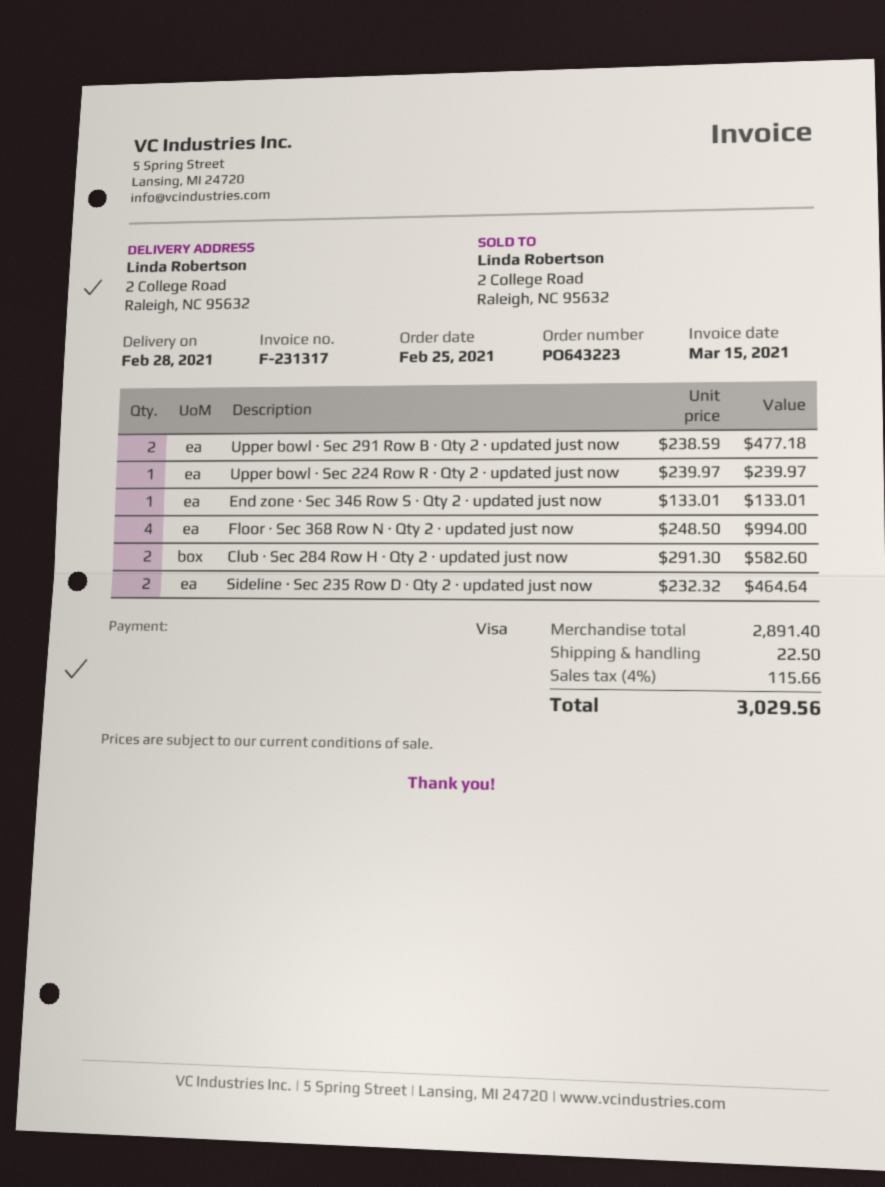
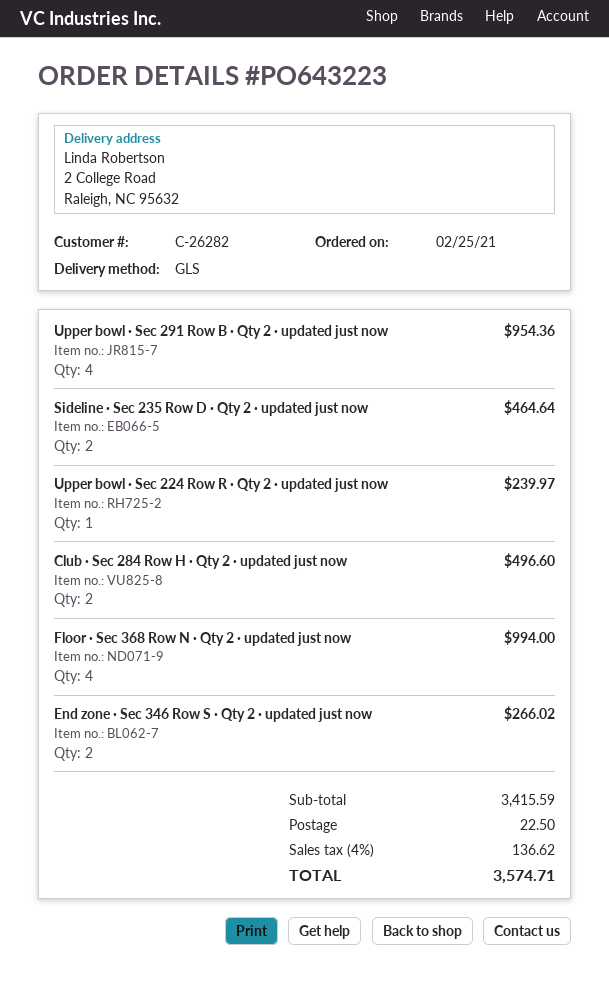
Upper bowl · Sec 291 Row B · Qty 2 · updated just now: 2 for 477.18 -> 4 for 954.36
End zone · Sec 346 Row S · Qty 2 · updated just now: 1 for 133.01 -> 2 for 266.02
Club · Sec 284 Row H · Qty 2 · updated just now: 2 for 582.60 -> 2 for 496.60
subtotal: 2891.40 -> 3415.59
tax: 4% = 115.66 -> 4% = 136.62
total: 3029.56 -> 3574.71

